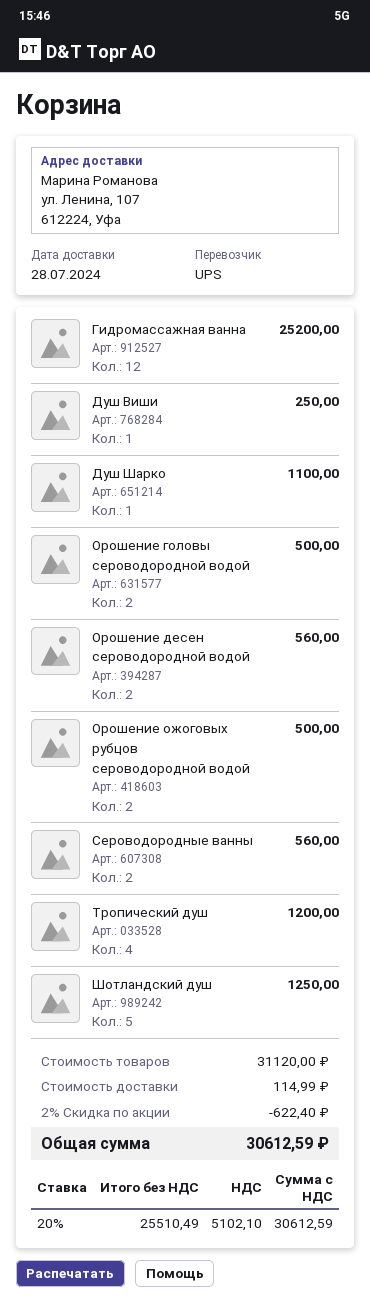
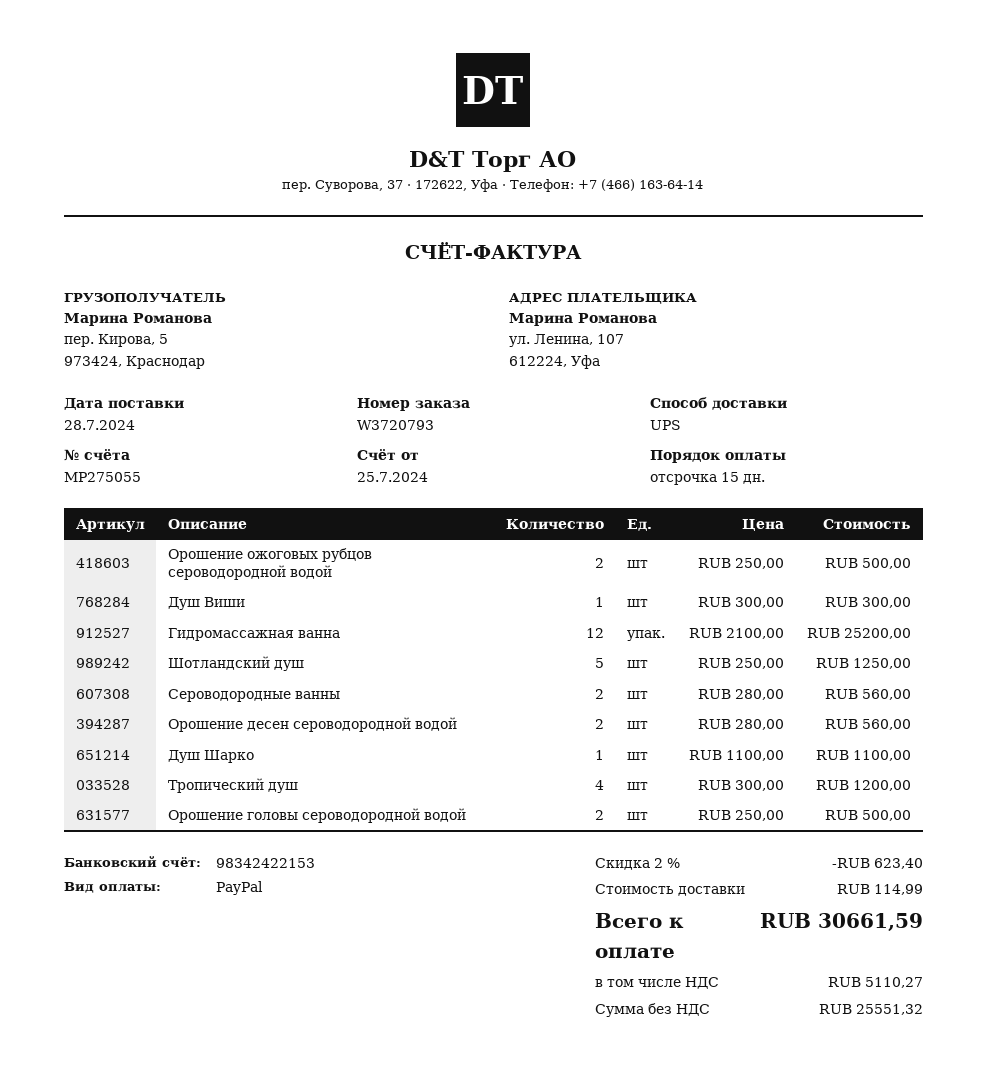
ship to: ул. Ленина, 107, 612224, Уфа -> пер. Кирова, 5, 973424, Краснодар
Душ Виши: 1 for 250.00 -> 1 for 300.00
discount: 2% = 622.40 -> 2% = 623.40
net: 25510.49 -> 25551.32
tax: 5102.10 -> 5110.27
total: 30612.59 -> 30661.59

